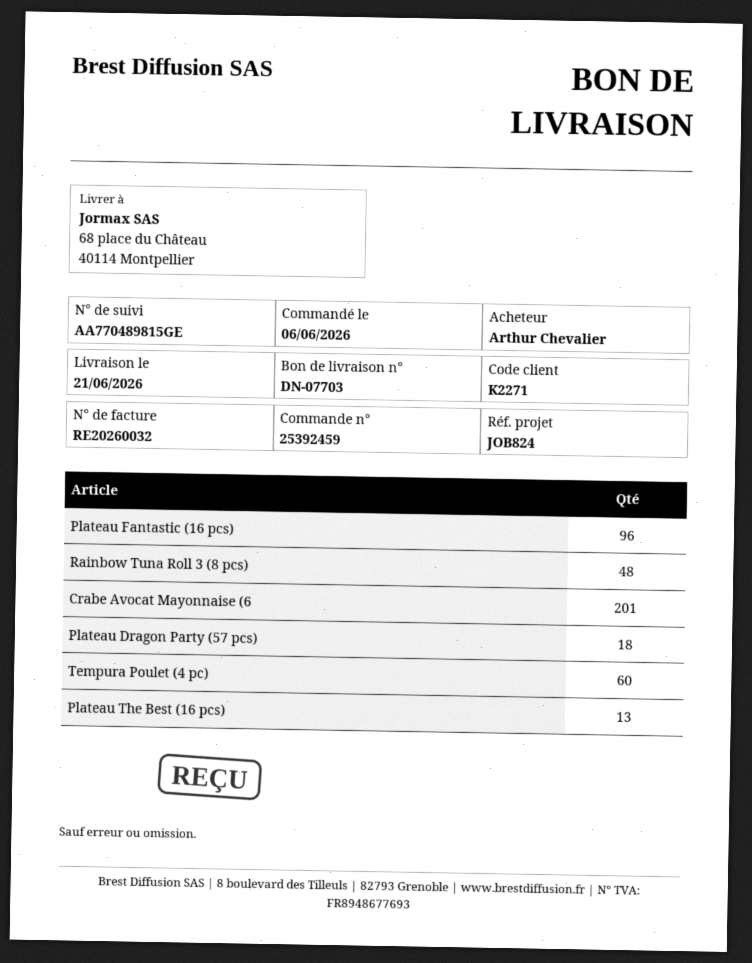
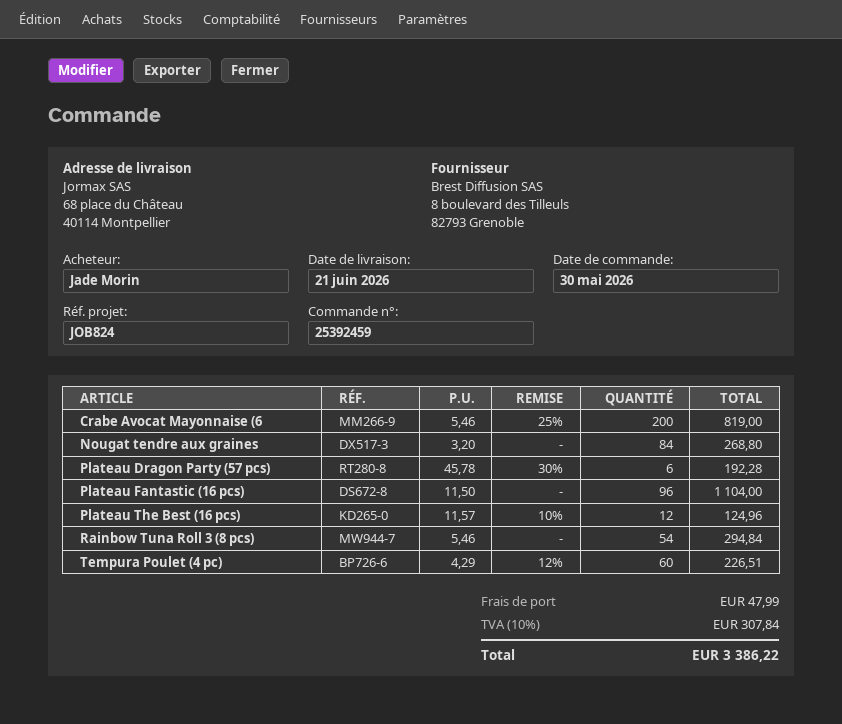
order date: 2026-06-06 -> 2026-05-30
ordered by: Arthur Chevalier -> Jade Morin
Rainbow Tuna Roll 3 (8 pcs): 48 -> 54
Crabe Avocat Mayonnaise (6: 201 -> 200
Plateau Dragon Party (57 pcs): 18 -> 6
Plateau The Best (16 pcs): 13 -> 12
Nougat tendre aux graines: none -> 84

